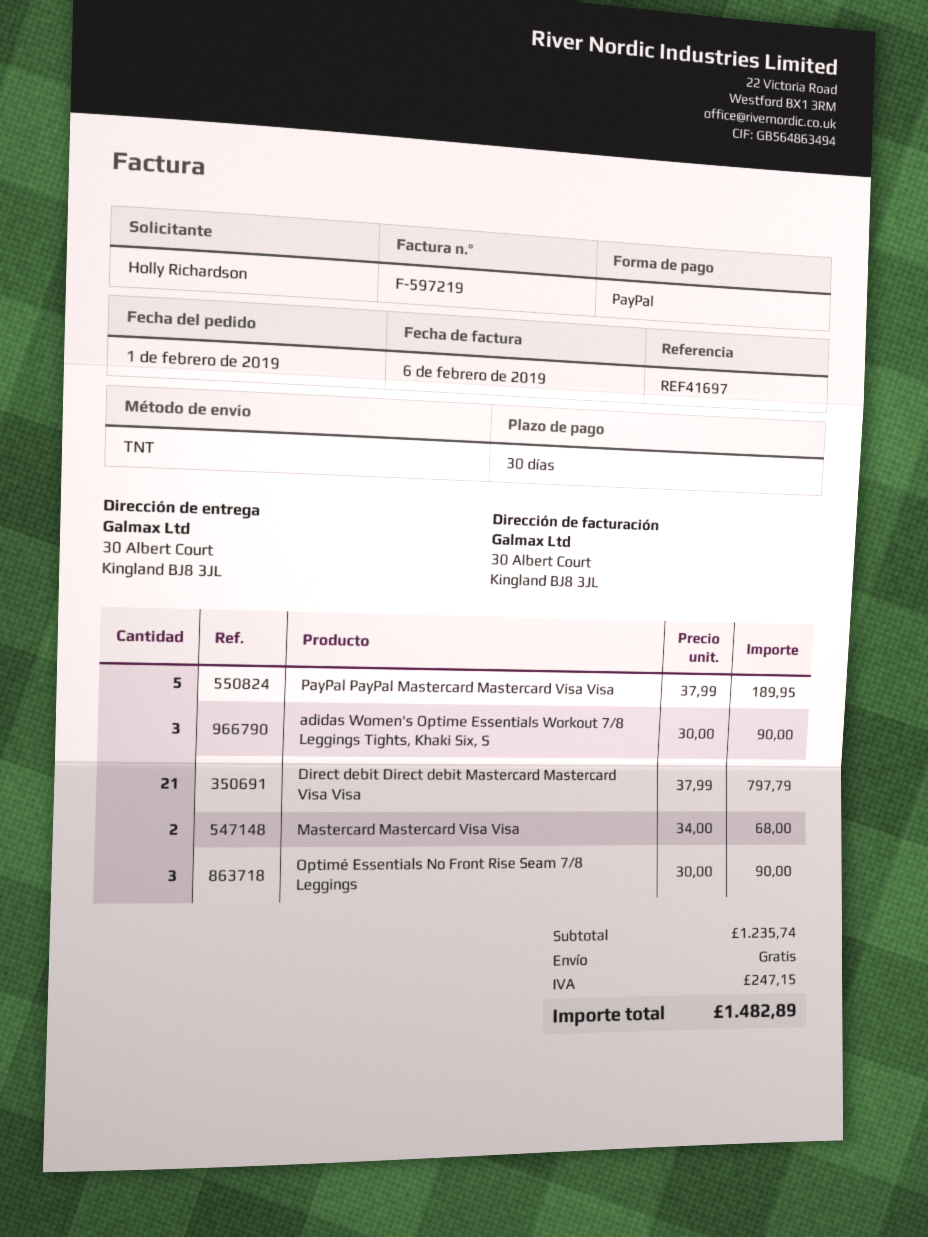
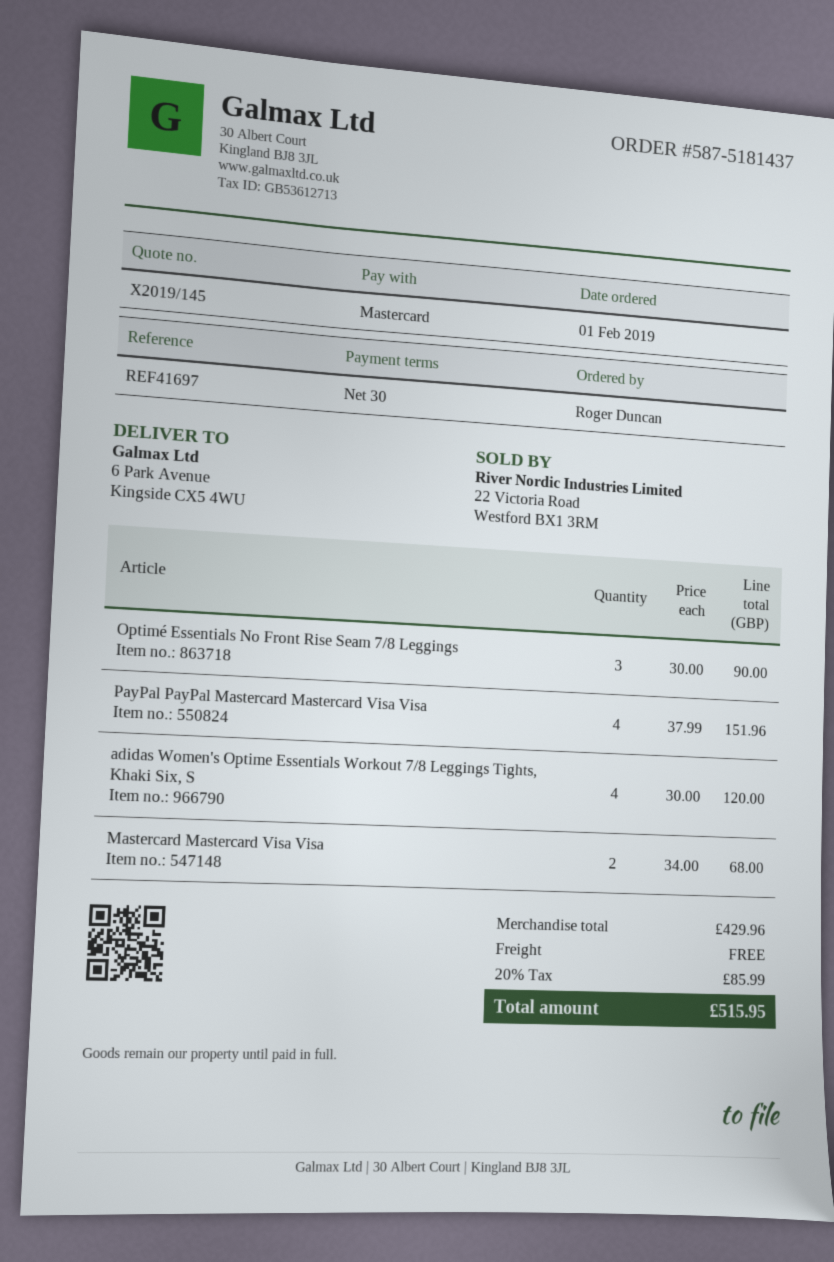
ordered by: Holly Richardson -> Roger Duncan
payment method: PayPal -> Mastercard
ship to: 30 Albert Court, Kingland BJ8 3JL -> 6 Park Avenue, Kingside CX5 4WU
PayPal PayPal Mastercard Mastercard Visa Visa: 5 x 37.99 = 189.95 -> 4 x 37.99 = 151.96
adidas Women's Optime Essentials Workout 7/8 Leggings Tights, Khaki Six, S: 3 x 30.00 = 90.00 -> 4 x 30.00 = 120.00
Direct debit Direct debit Mastercard Mastercard Visa Visa: 21 x 37.99 = 797.79 -> none
subtotal: 1235.74 -> 429.96
tax: 247.15 -> 85.99
total: 1482.89 -> 515.95

